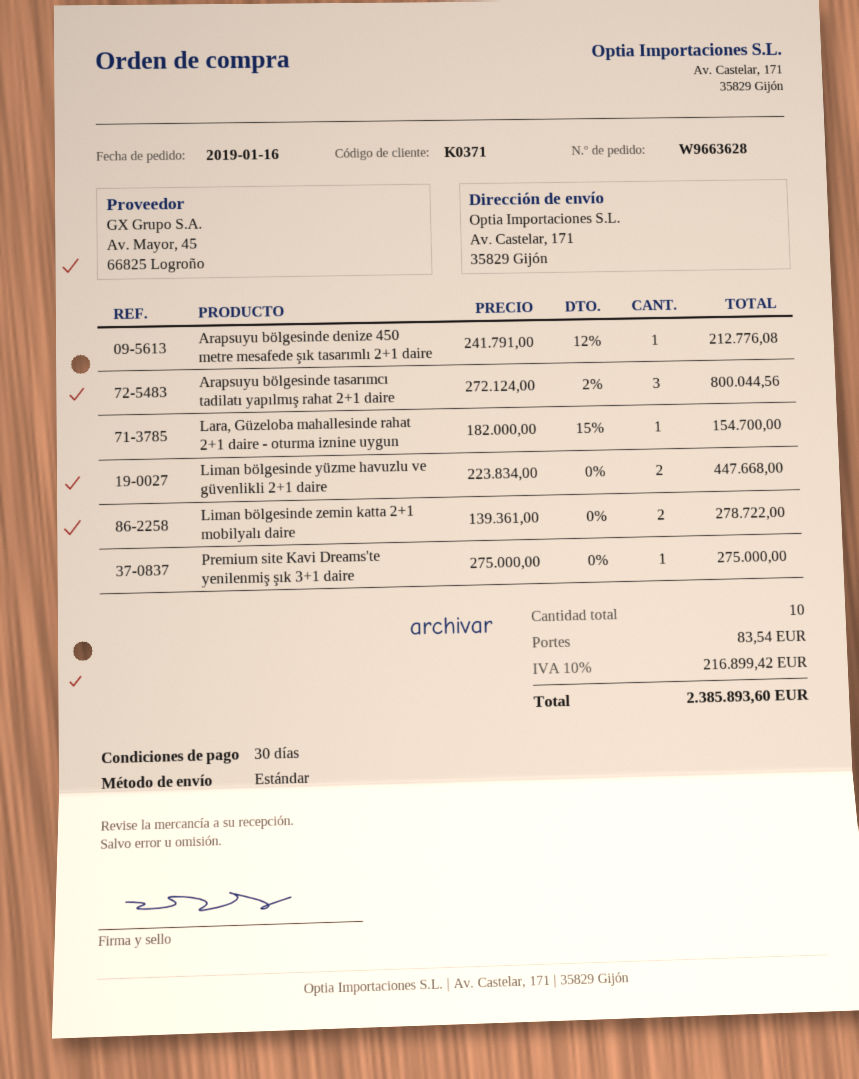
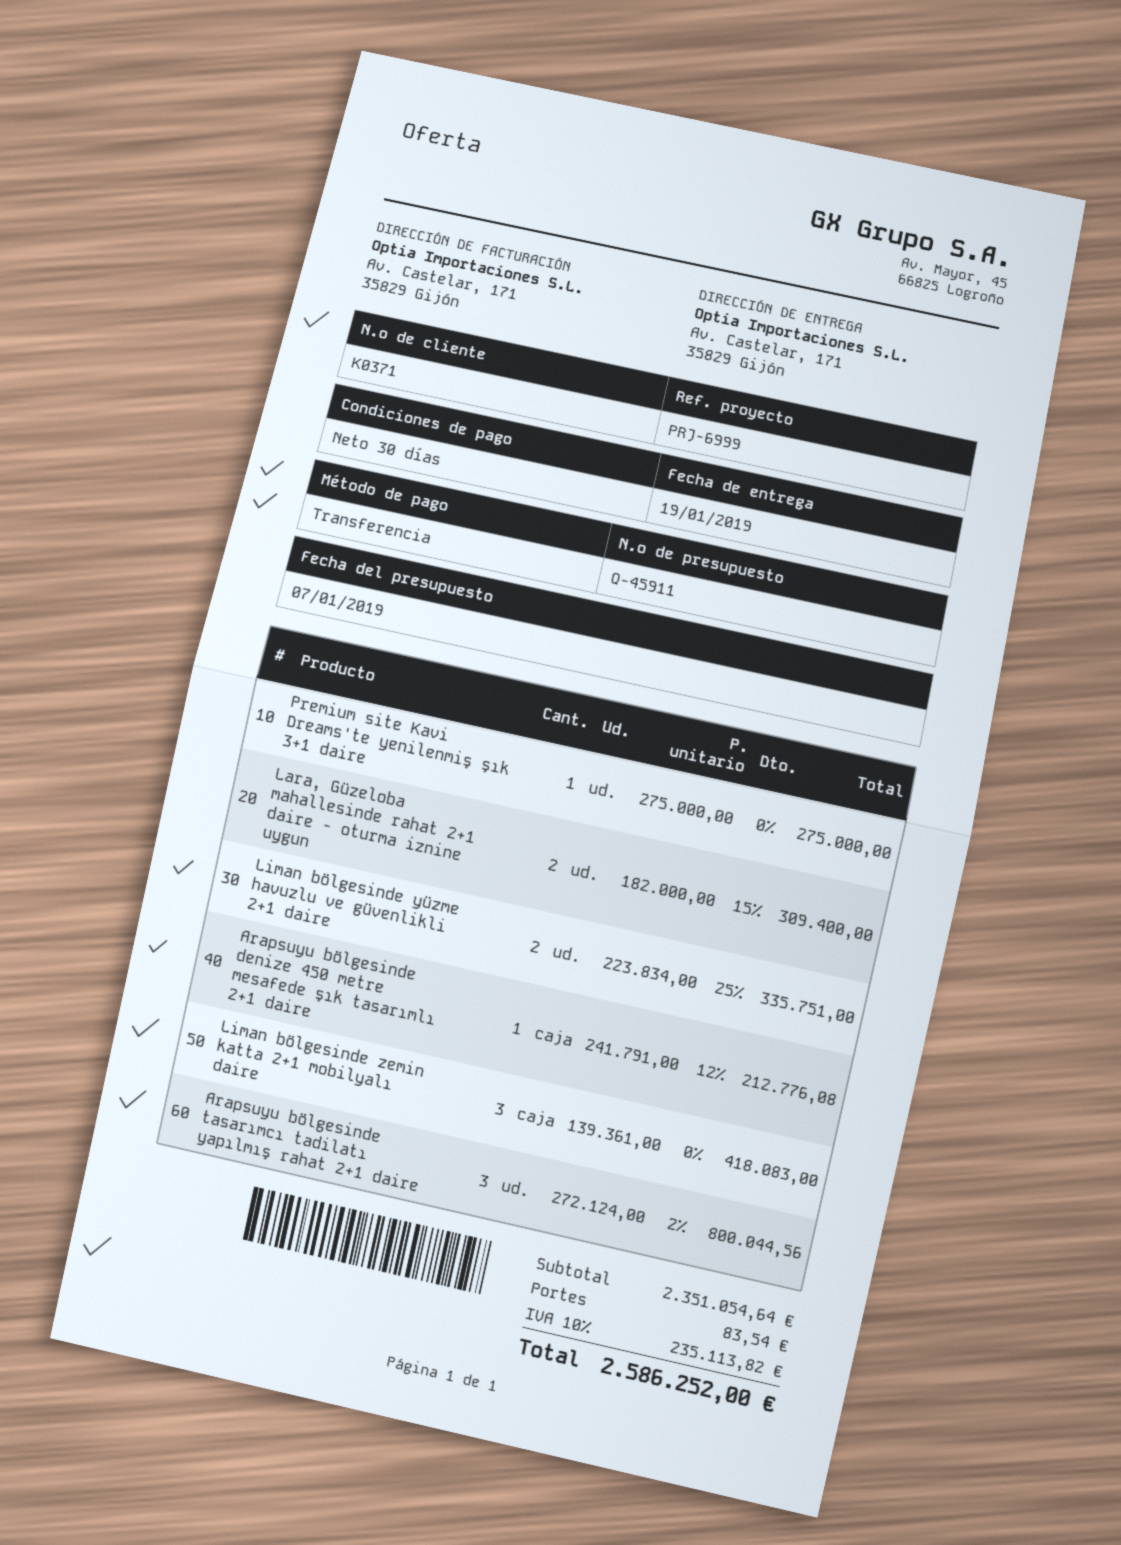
Lara, Güzeloba mahallesinde rahat 2+1 daire - oturma iznine uygun: 1 x 182000.00 - 15% = 154700.00 -> 2 x 182000.00 - 15% = 309400.00
Liman bölgesinde yüzme havuzlu ve güvenlikli 2+1 daire: 2 x 223834.00 = 447668.00 -> 2 x 223834.00 - 25% = 335751.00
Liman bölgesinde zemin katta 2+1 mobilyalı daire: 2 x 139361.00 = 278722.00 -> 3 x 139361.00 = 418083.00
tax: 10% = 216899.42 -> 10% = 235113.82
total: 2385893.60 -> 2586252.00

